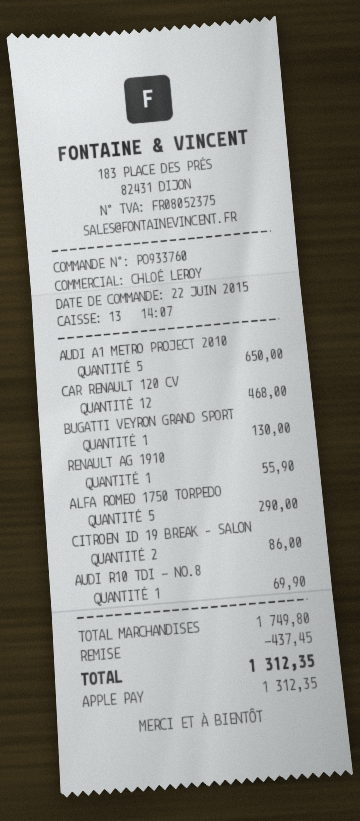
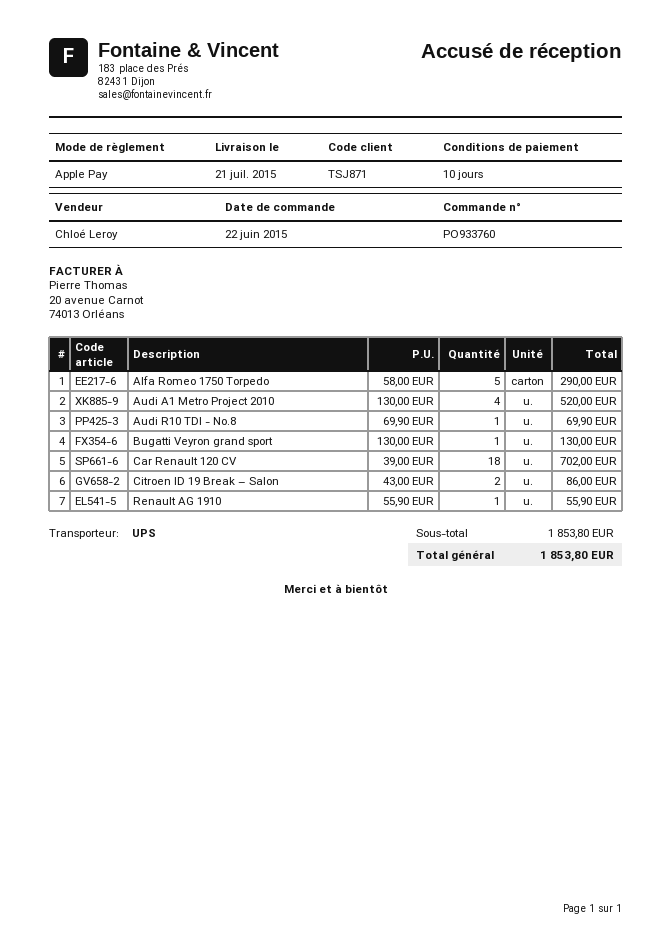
AUDI A1 METRO PROJECT 2010: 5 for 650.00 -> 4 for 520.00
CAR RENAULT 120 CV: 12 for 468.00 -> 18 for 702.00
subtotal: 1749.80 -> 1853.80
discount: 437.45 -> none
total: 1312.35 -> 1853.80

